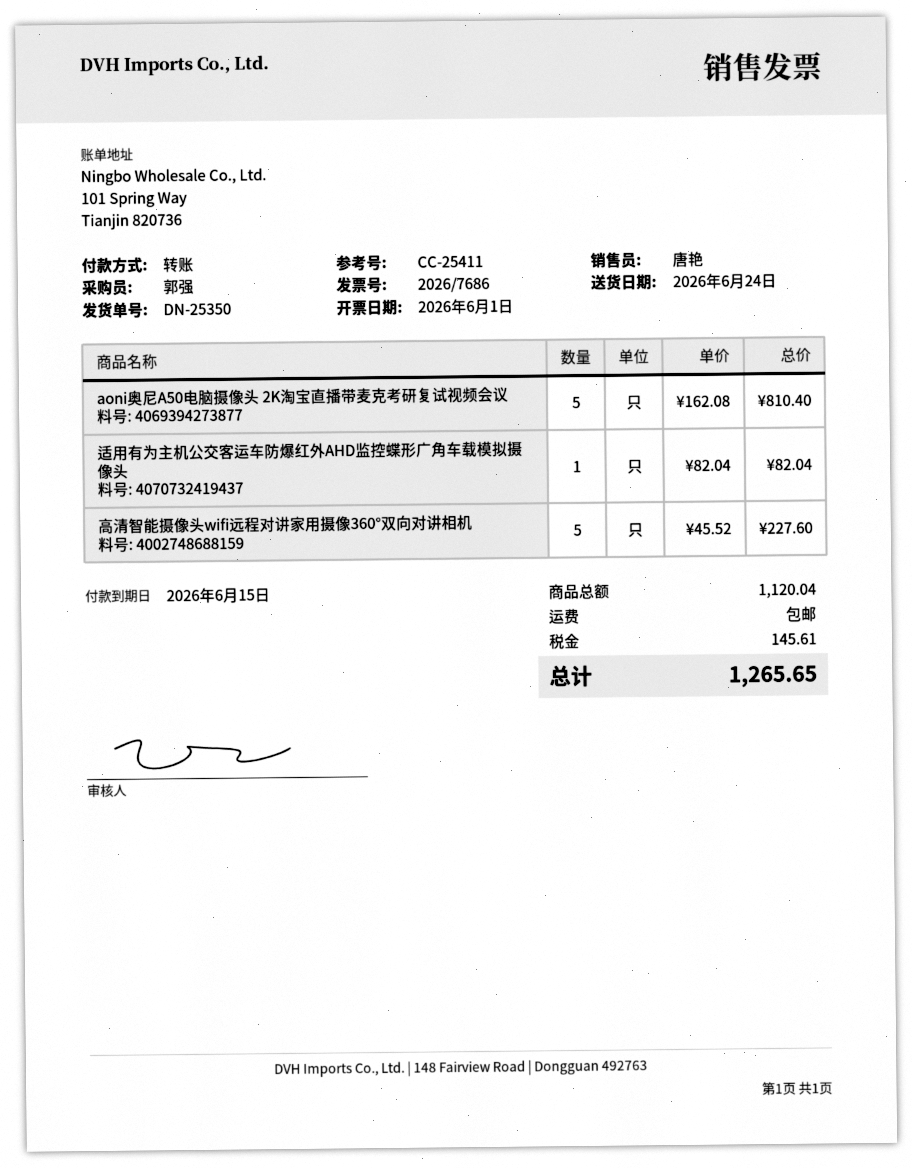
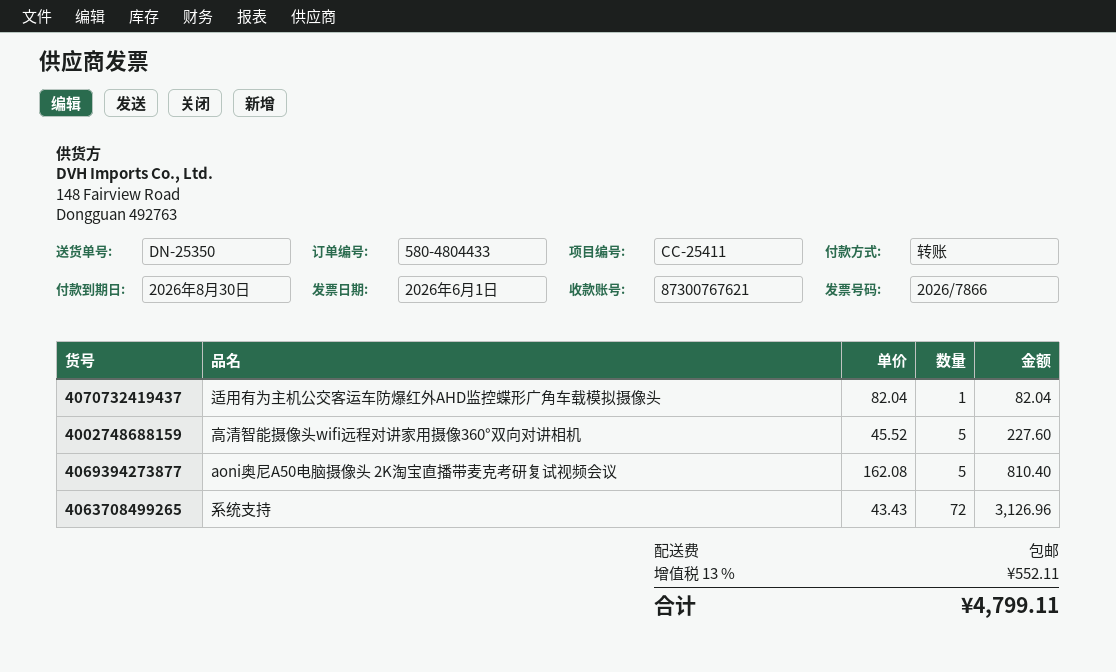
invoice number: 2026/7686 -> 2026/7866
due date: 2026-06-15 -> 2026-08-30
系统支持: none -> 72 x 43.43 = 3126.96
tax: 145.61 -> 552.11
total: 1265.65 -> 4799.11

